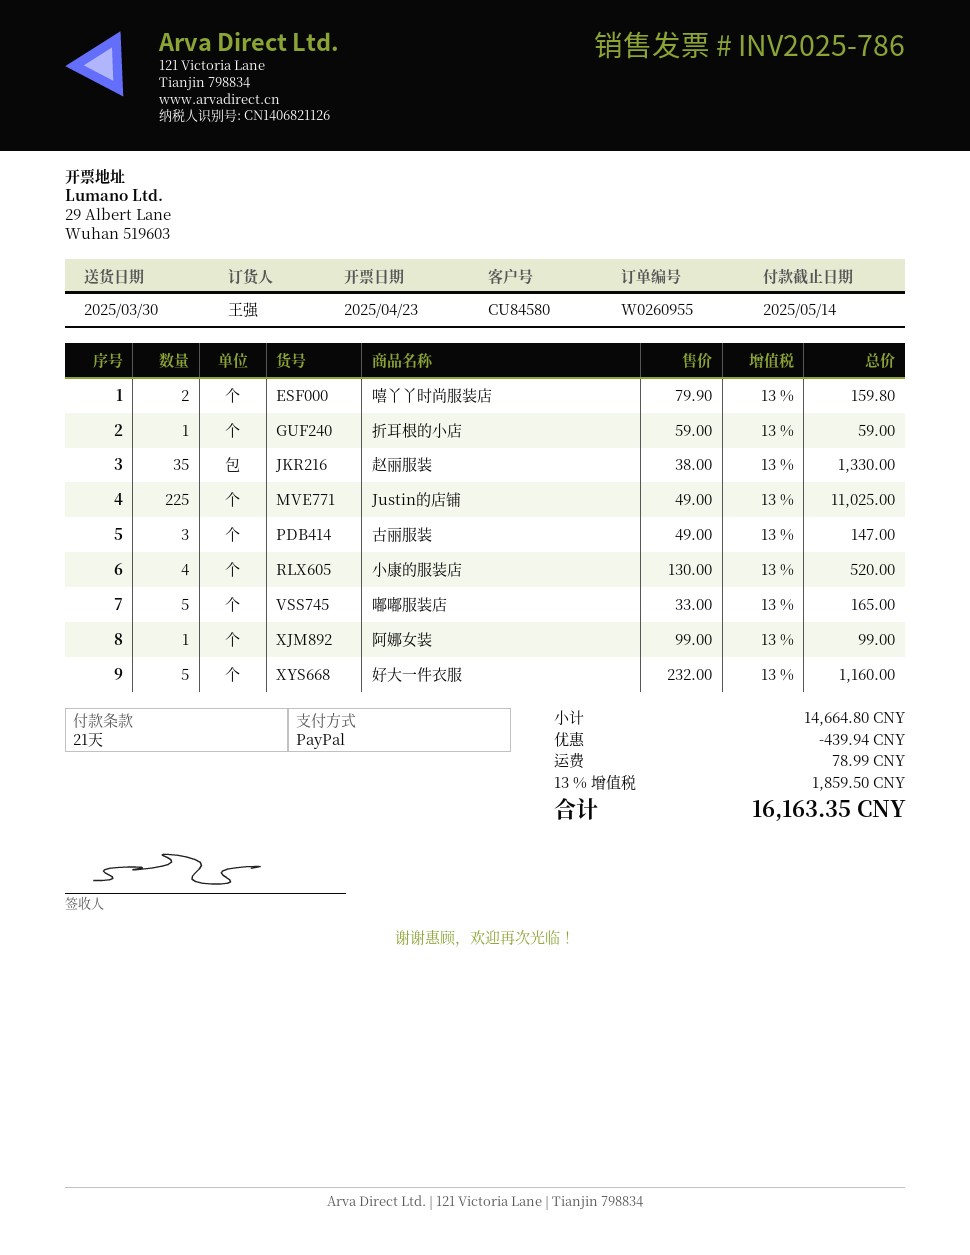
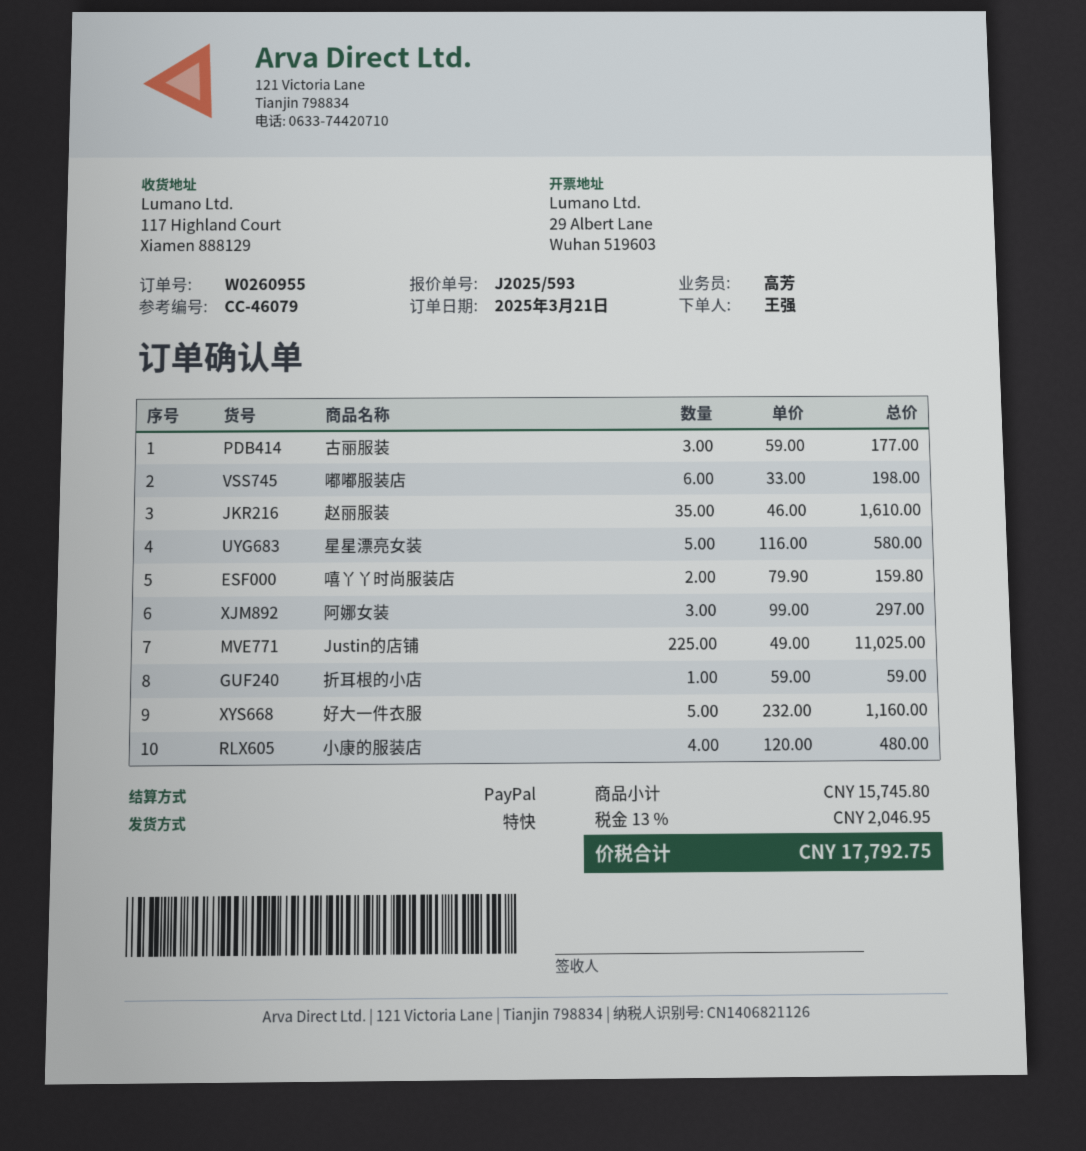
赵丽服装: 35 x 38.00 = 1330.00 -> 35 x 46.00 = 1610.00
古丽服装: 3 x 49.00 = 147.00 -> 3 x 59.00 = 177.00
小康的服装店: 4 x 130.00 = 520.00 -> 4 x 120.00 = 480.00
嘟嘟服装店: 5 x 33.00 = 165.00 -> 6 x 33.00 = 198.00
阿娜女装: 1 x 99.00 = 99.00 -> 3 x 99.00 = 297.00
星星漂亮女装: none -> 5 x 116.00 = 580.00
subtotal: 14664.80 -> 15745.80
discount: 439.94 -> none
shipping: 78.99 -> none
tax: 13% = 1859.50 -> 13% = 2046.95
total: 16163.35 -> 17792.75

